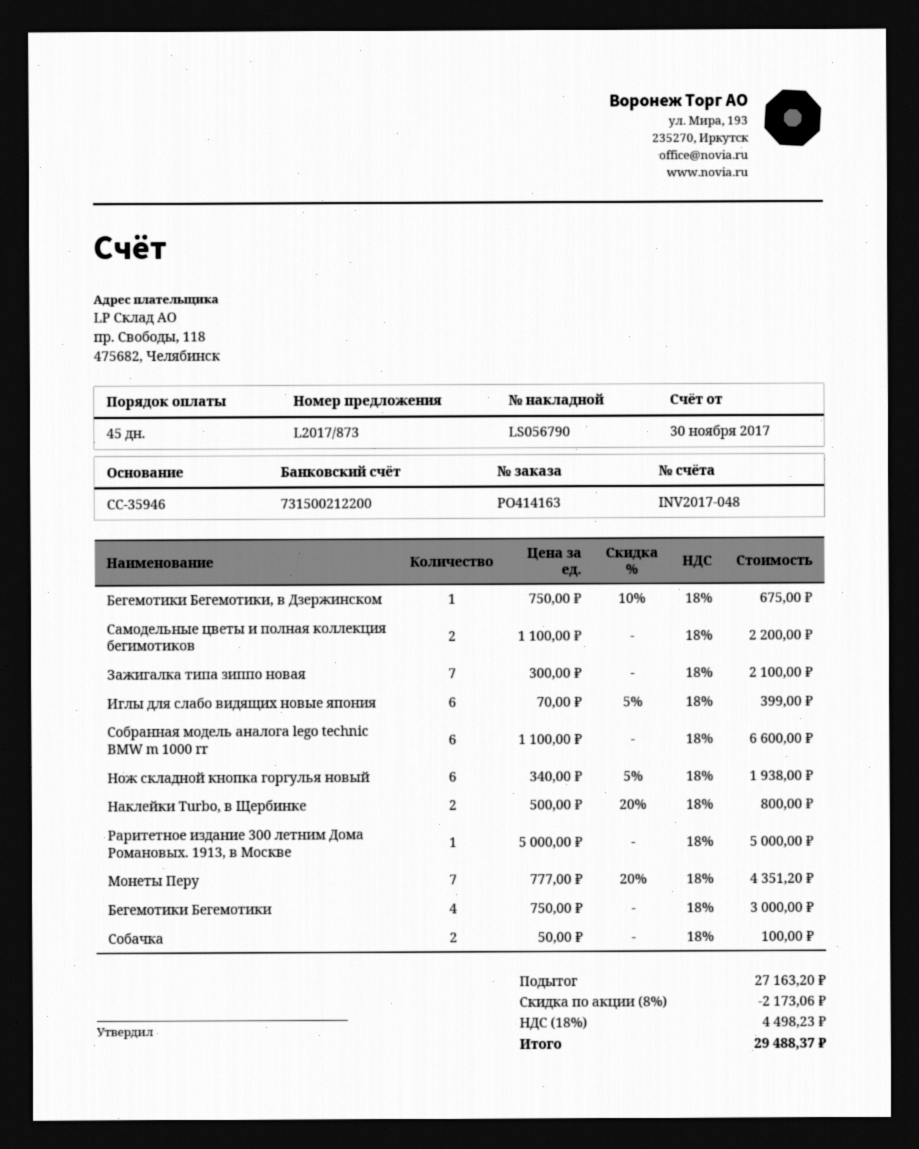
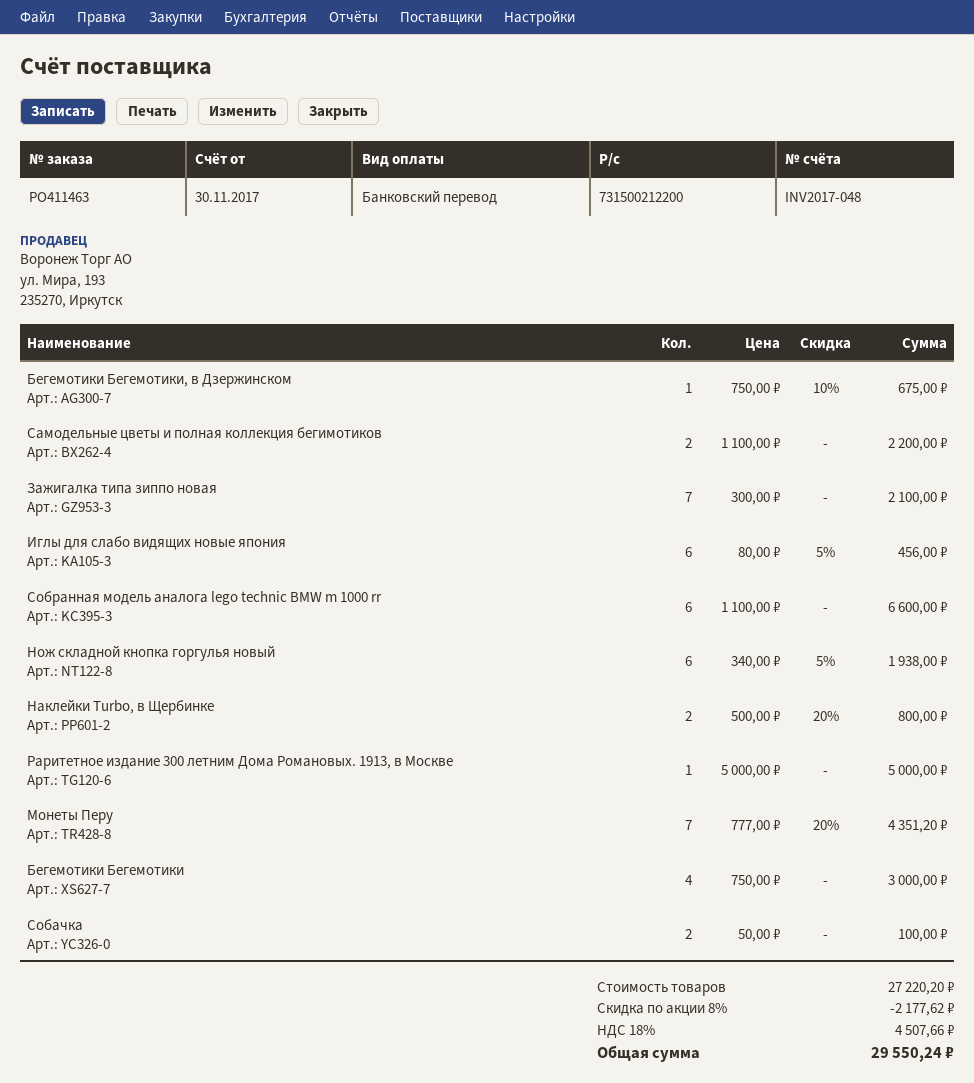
order number: PO414163 -> PO411463
Иглы для слабо видящих новые япония: 6 x 70.00 - 5% = 399.00 -> 6 x 80.00 - 5% = 456.00
subtotal: 27163.20 -> 27220.20
discount: 8% = 2173.06 -> 8% = 2177.62
tax: 18% = 4498.23 -> 18% = 4507.66
total: 29488.37 -> 29550.24

